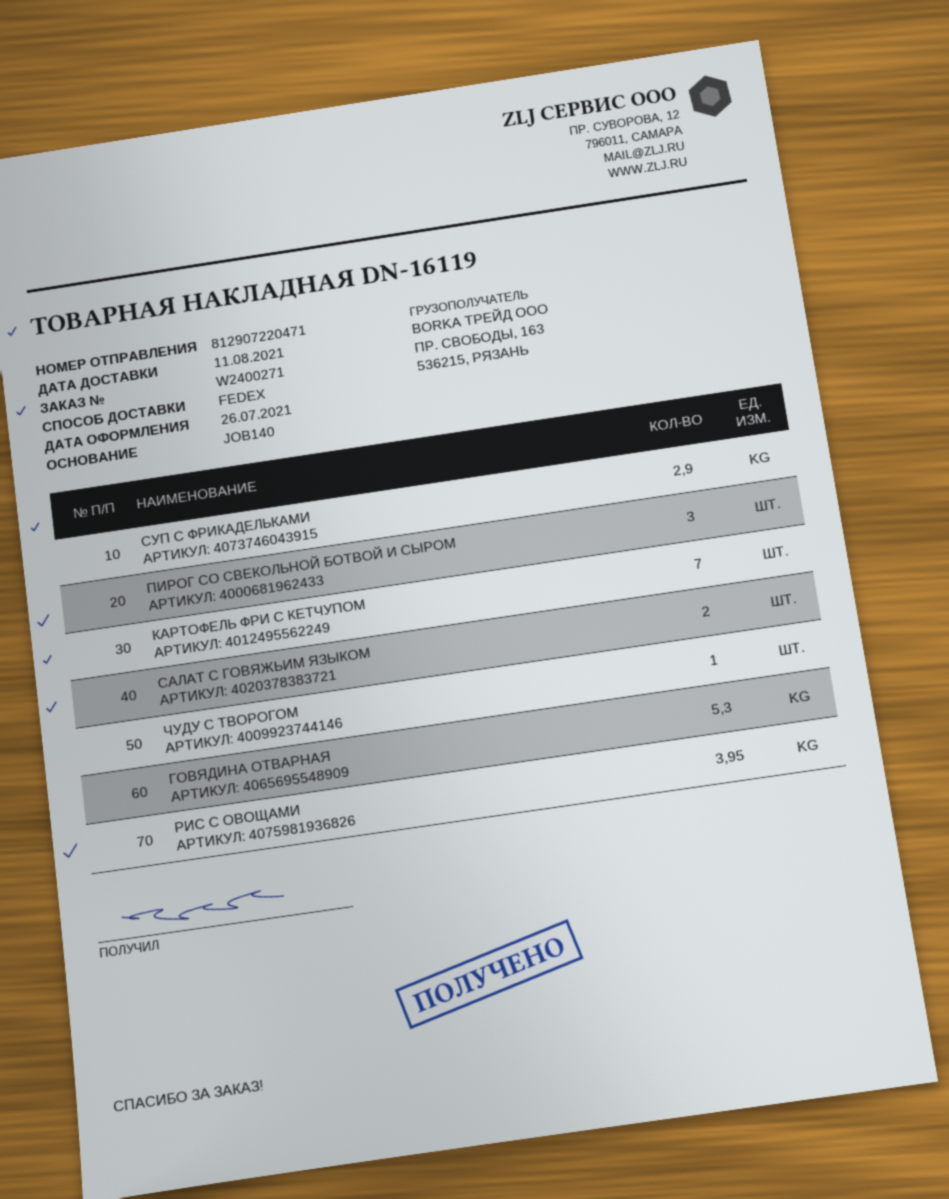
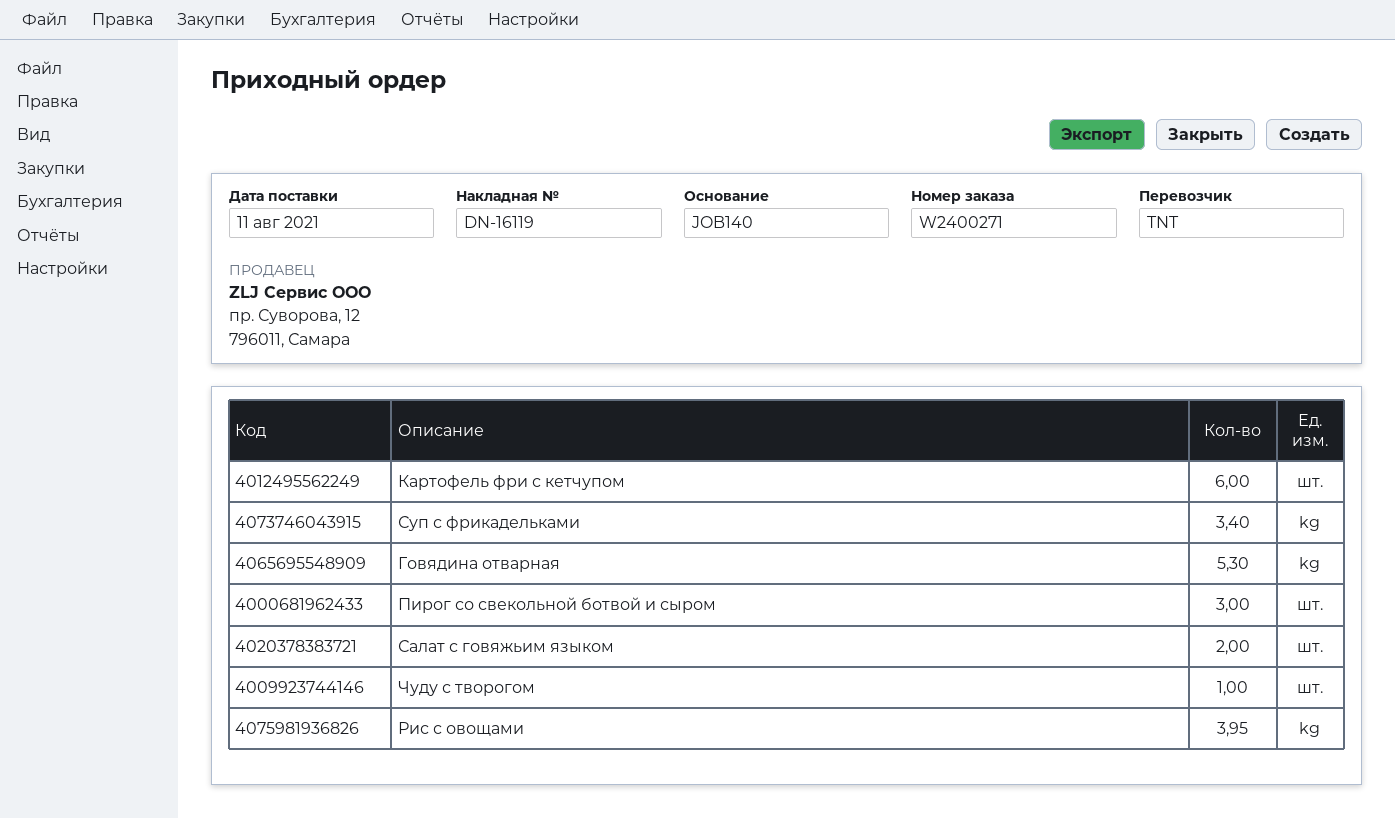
shipping method: FedEx -> TNT
СУП С ФРИКАДЕЛЬКАМИ: 2.9 -> 3.4
КАРТОФЕЛЬ ФРИ С КЕТЧУПОМ: 7 -> 6

